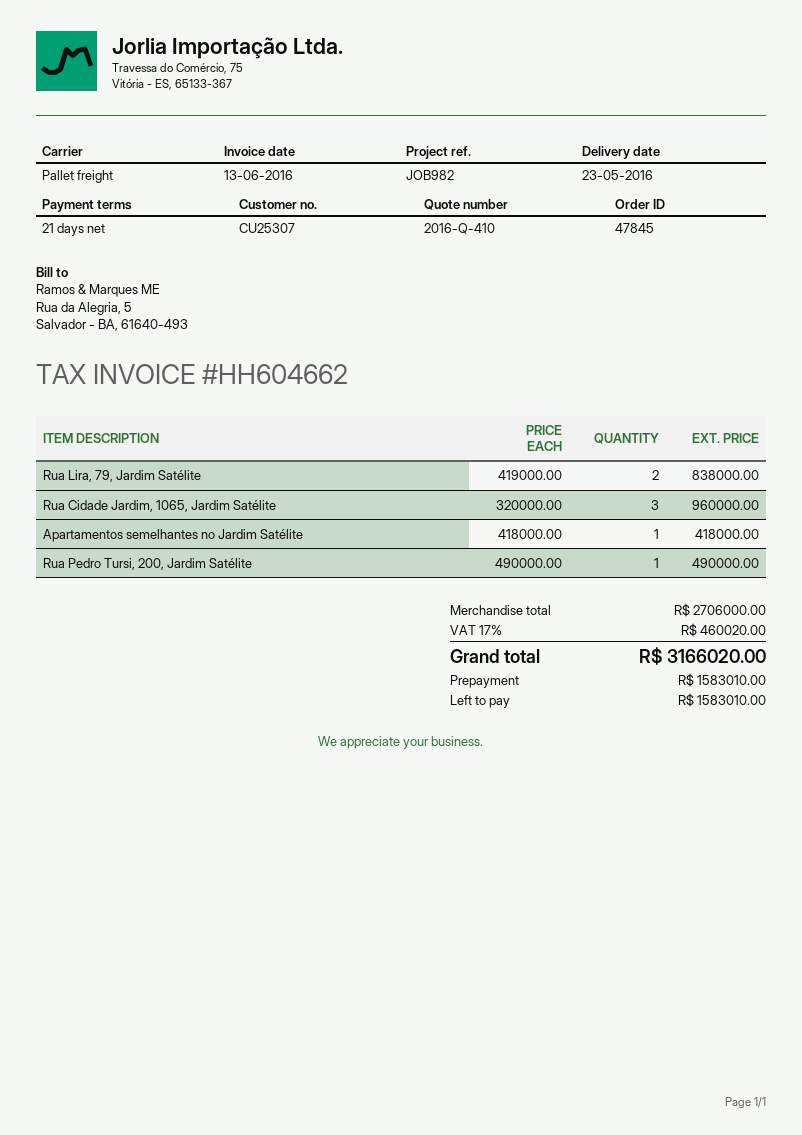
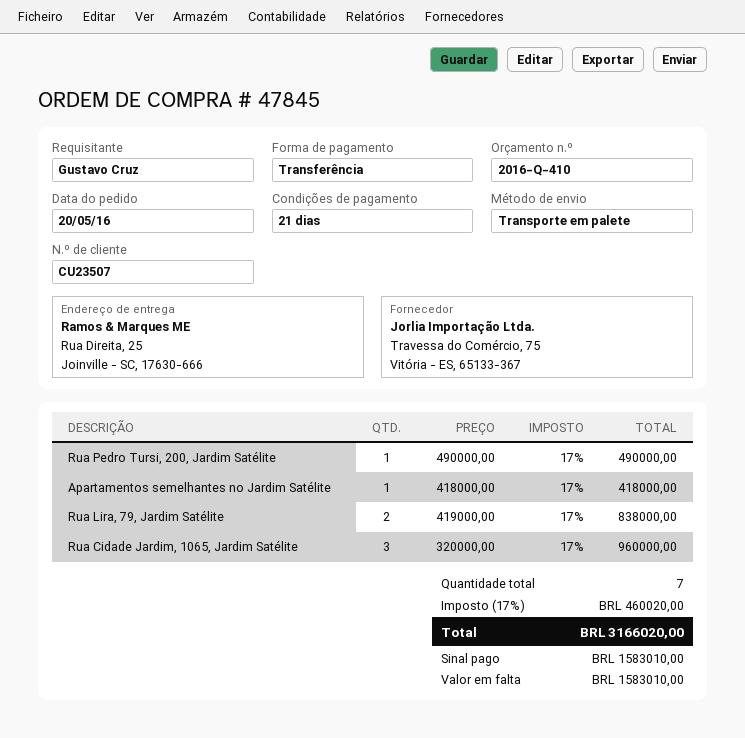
customer number: CU25307 -> CU23507

